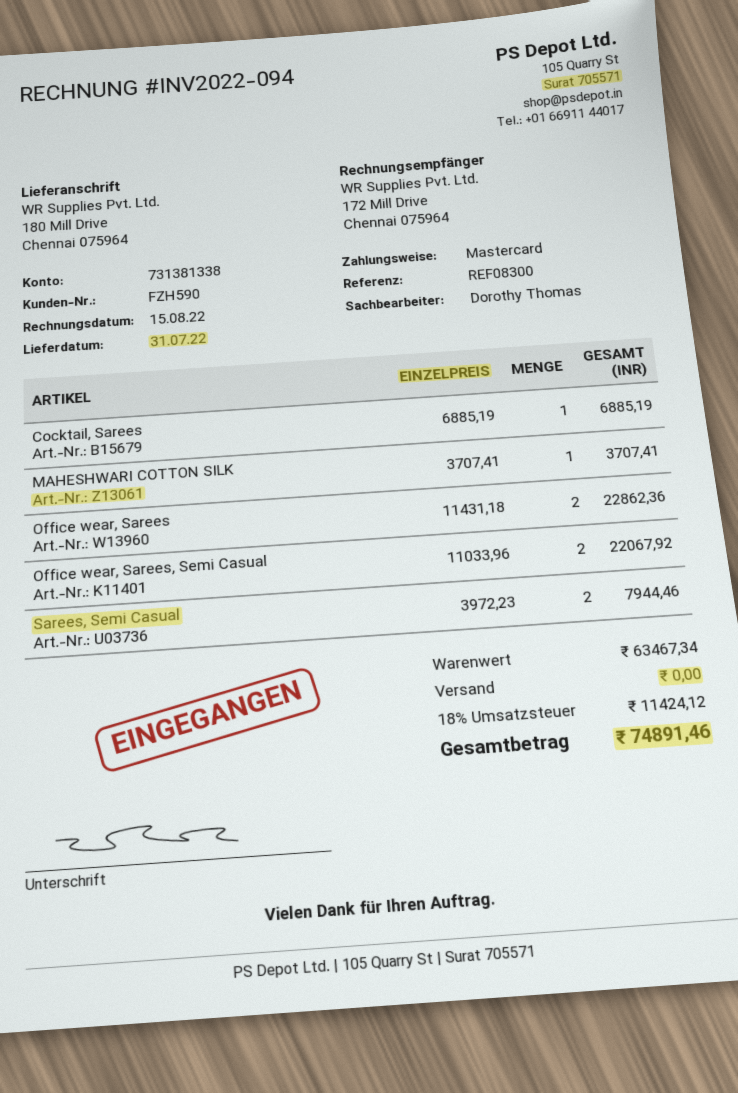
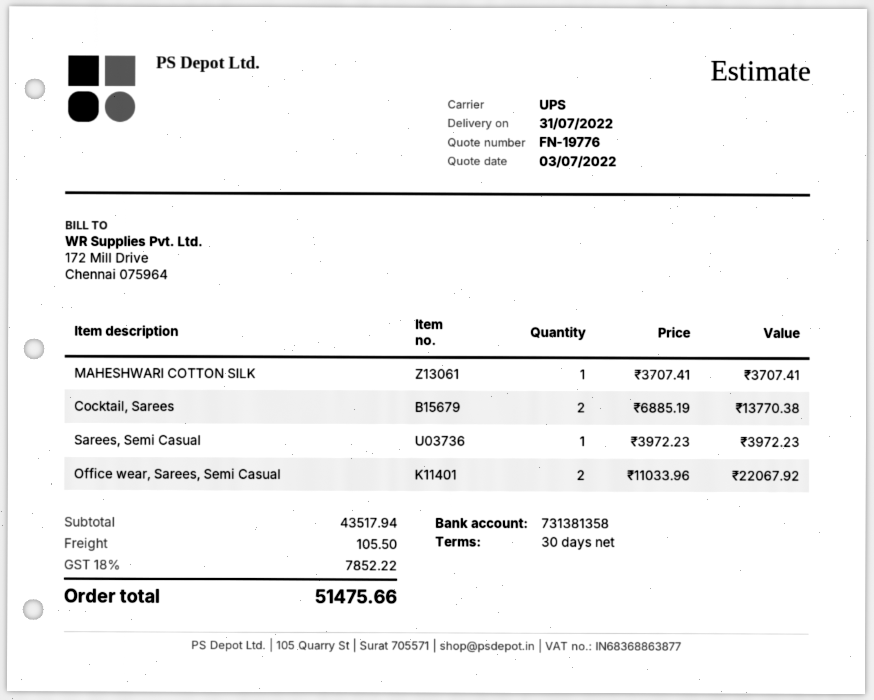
bank account: 731381338 -> 731381358
Cocktail, Sarees: 1 x 6885.19 = 6885.19 -> 2 x 6885.19 = 13770.38
Office wear, Sarees: 2 x 11431.18 = 22862.36 -> none
Sarees, Semi Casual: 2 x 3972.23 = 7944.46 -> 1 x 3972.23 = 3972.23
subtotal: 63467.34 -> 43517.94
shipping: 0.00 -> 105.50
tax: 18% = 11424.12 -> 18% = 7852.22
total: 74891.46 -> 51475.66

